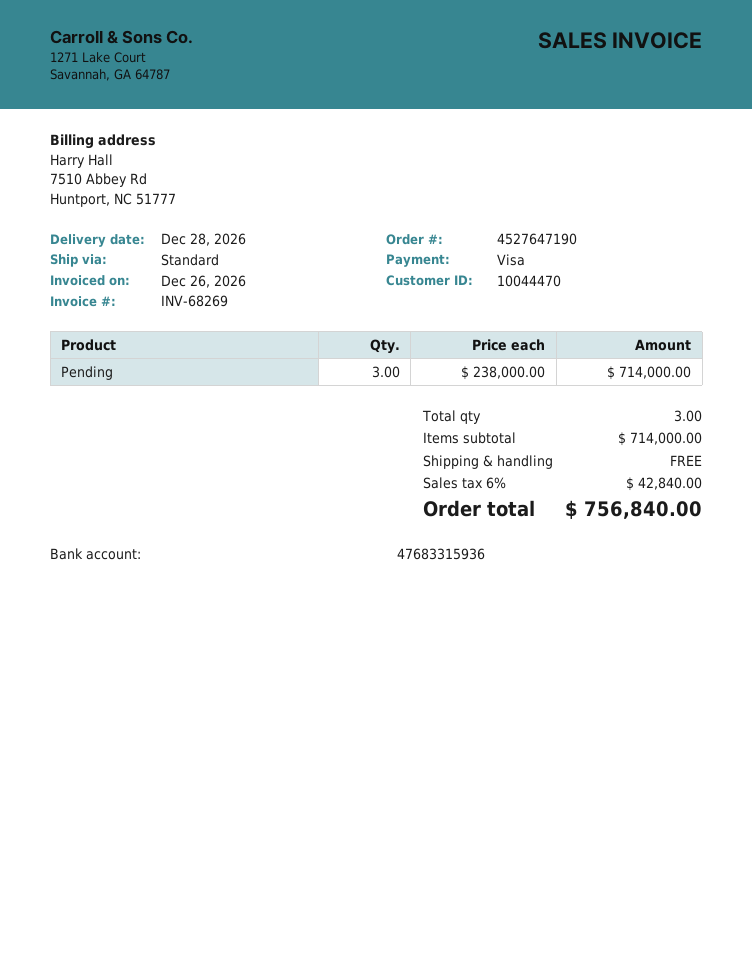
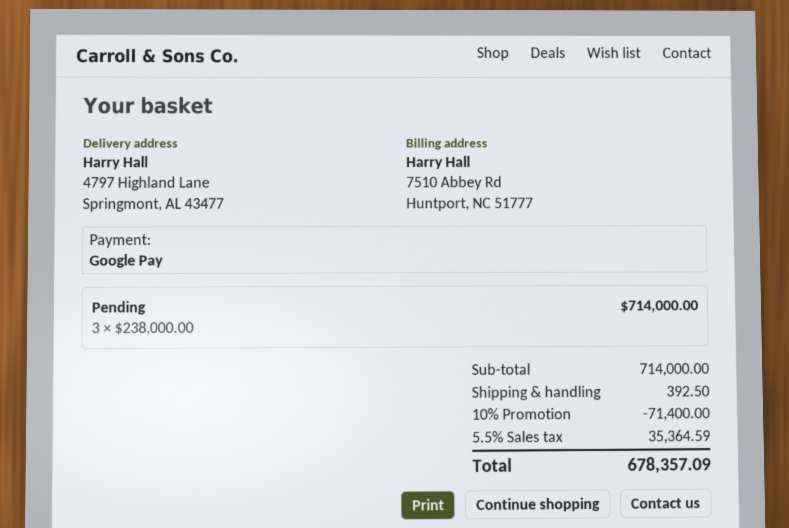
payment method: Visa -> Google Pay
discount: none -> 10% = 71400.00
shipping: 0.00 -> 392.50
tax: 6% = 42840.00 -> 5.5% = 35364.59
total: 756840.00 -> 678357.09

